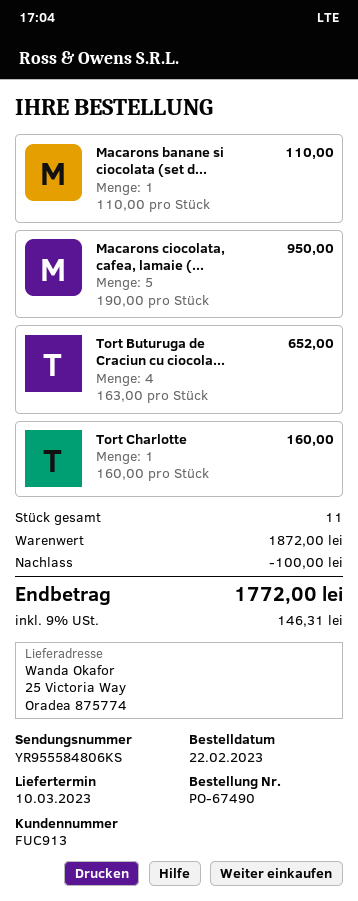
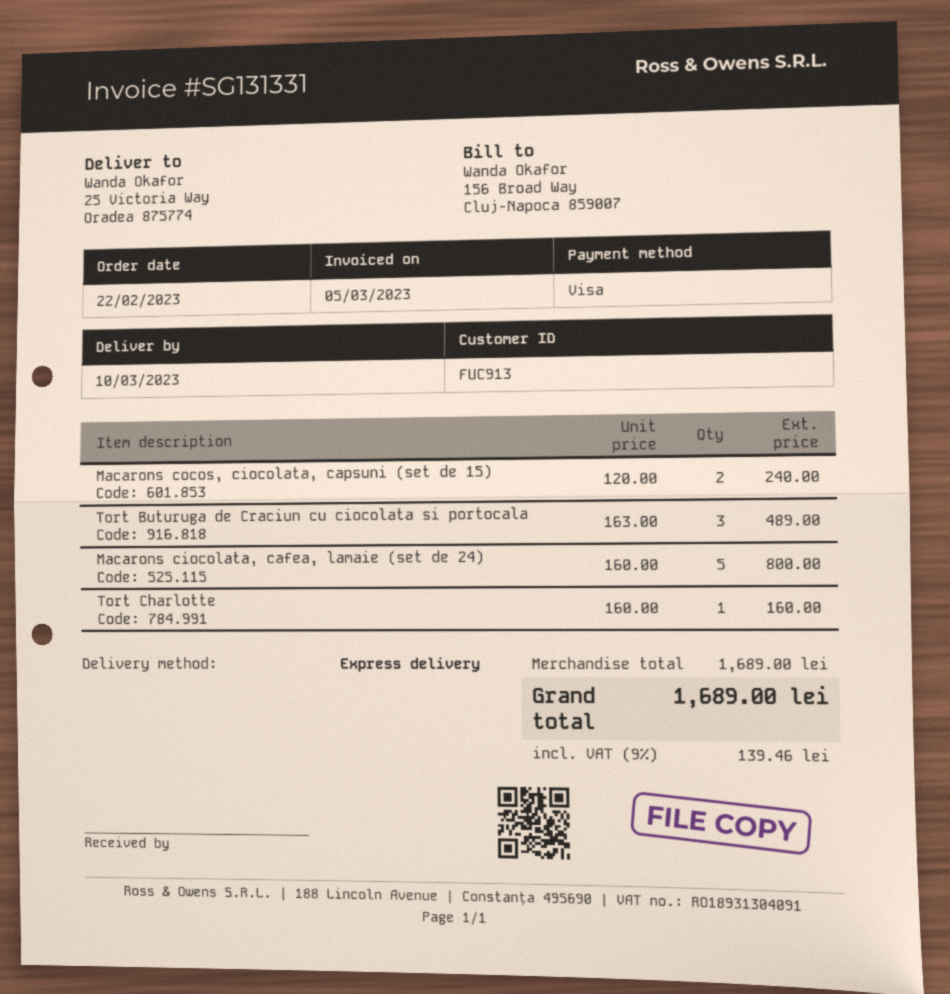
Macarons banane si ciocolata (set d...: 1 x 110.00 = 110.00 -> none
Macarons ciocolata, cafea, lamaie (...: 5 x 190.00 = 950.00 -> 5 x 160.00 = 800.00
Tort Buturuga de Craciun cu ciocola...: 4 x 163.00 = 652.00 -> 3 x 163.00 = 489.00
Macarons cocos, ciocolata, capsuni (set de 15): none -> 2 x 120.00 = 240.00
subtotal: 1872.00 -> 1689.00
discount: 100.00 -> none
tax: 9% = 146.31 -> 9% = 139.46
total: 1772.00 -> 1689.00

